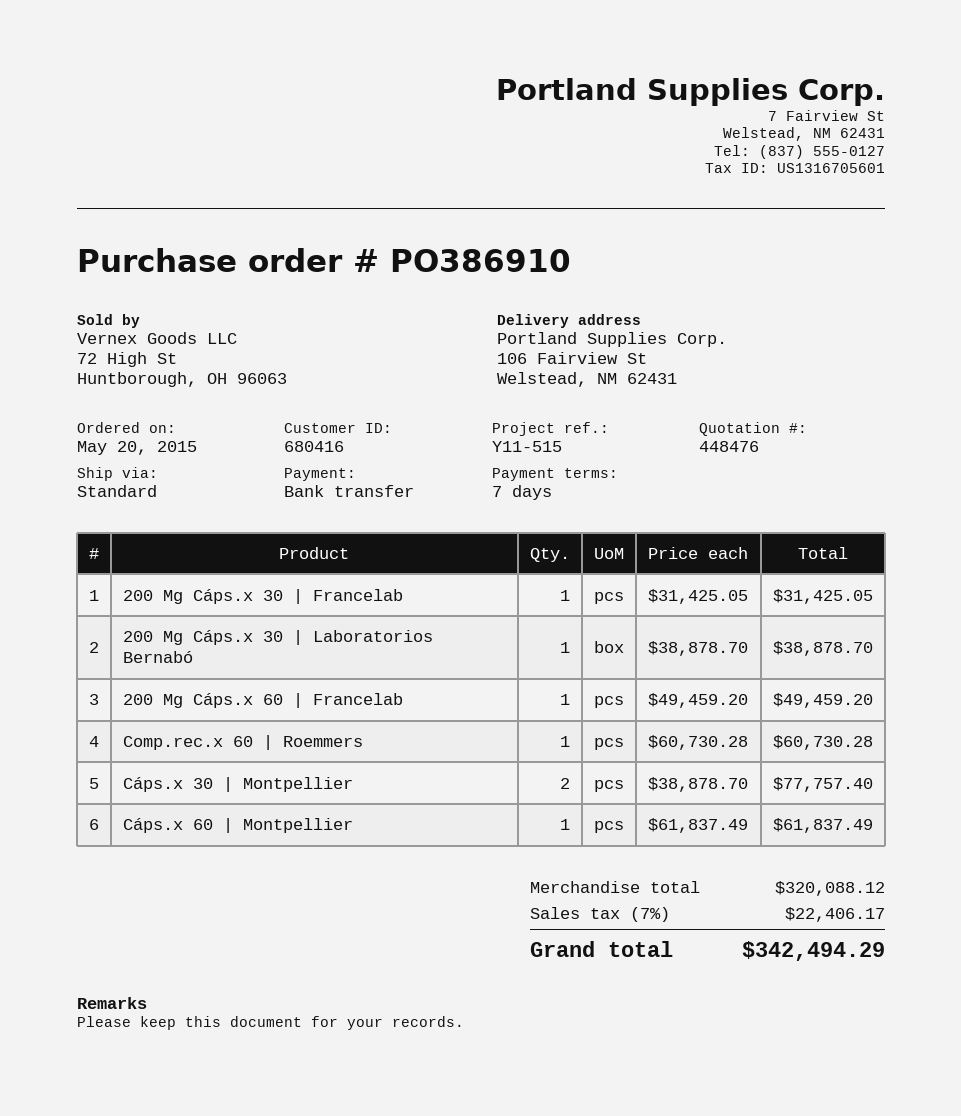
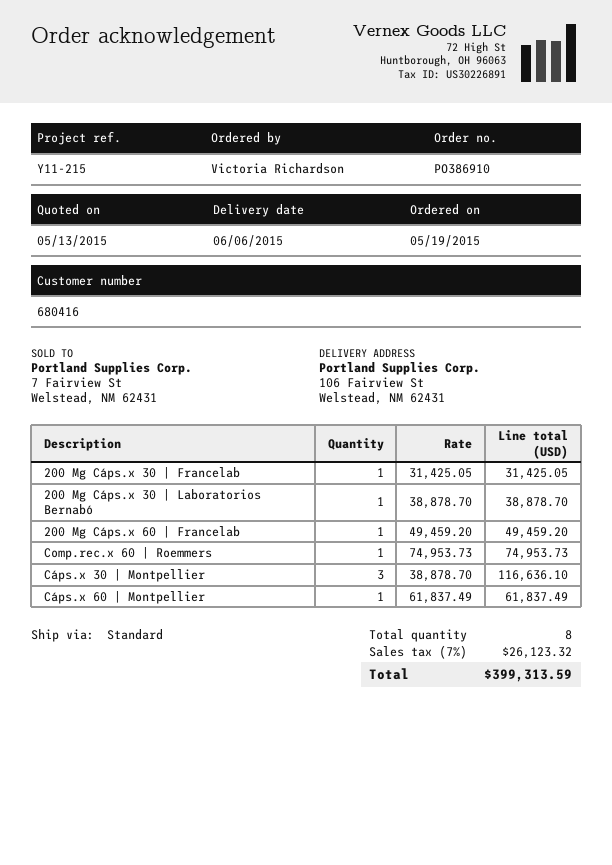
order date: 2015-05-20 -> 2015-05-19
reference: Y11-515 -> Y11-215
Comp.rec.x 60 | Roemmers: 1 x 60730.28 = 60730.28 -> 1 x 74953.73 = 74953.73
Cáps.x 30 | Montpellier: 2 x 38878.70 = 77757.40 -> 3 x 38878.70 = 116636.10
tax: 7% = 22406.17 -> 7% = 26123.32
total: 342494.29 -> 399313.59

